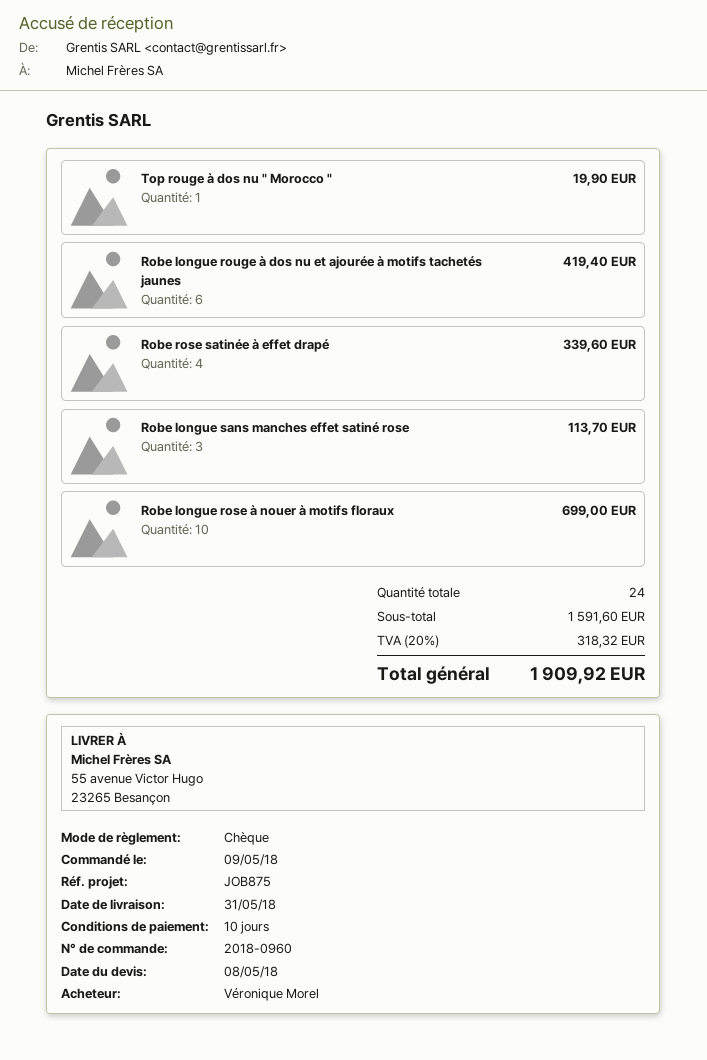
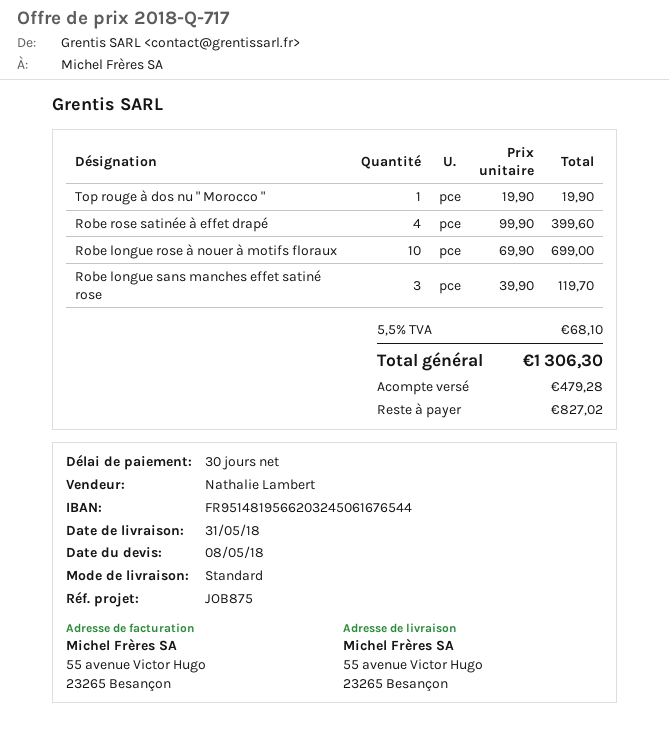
payment terms: 10 days -> 30 days
Robe longue rouge à dos nu et ajourée à motifs tachetés jaunes: 6 for 419.40 -> none
Robe rose satinée à effet drapé: 4 for 339.60 -> 4 for 399.60
Robe longue sans manches effet satiné rose: 3 for 113.70 -> 3 for 119.70
tax: 20% = 318.32 -> 5.5% = 68.10
total: 1909.92 -> 1306.30

